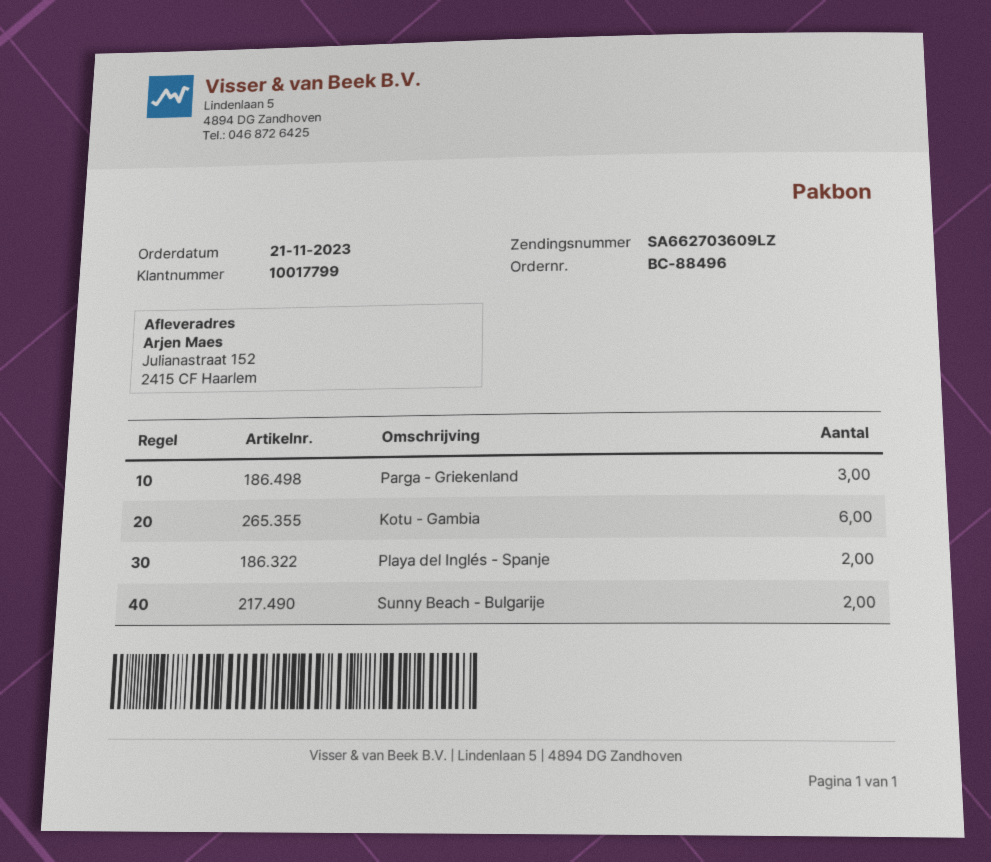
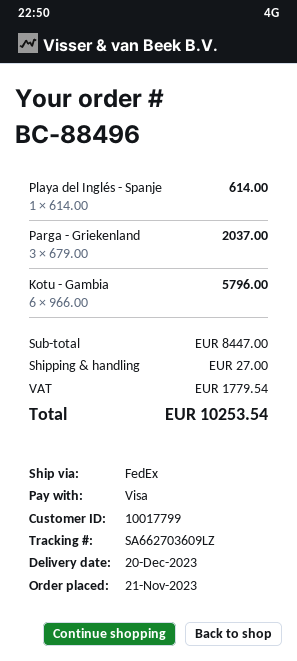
Playa del Inglés - Spanje: 2 -> 1
Sunny Beach - Bulgarije: 2 -> none

